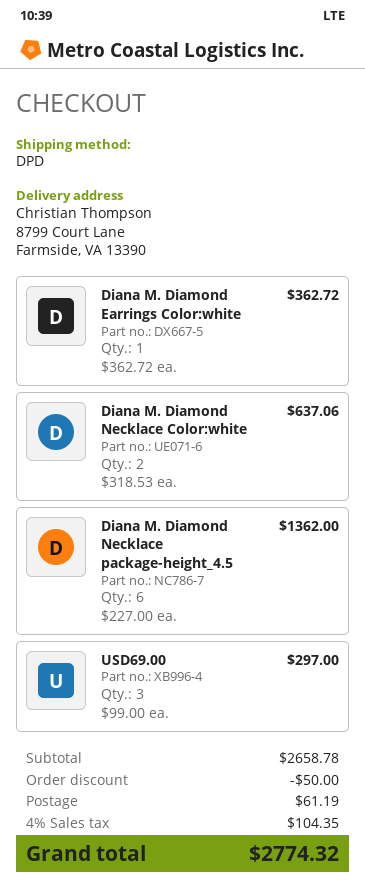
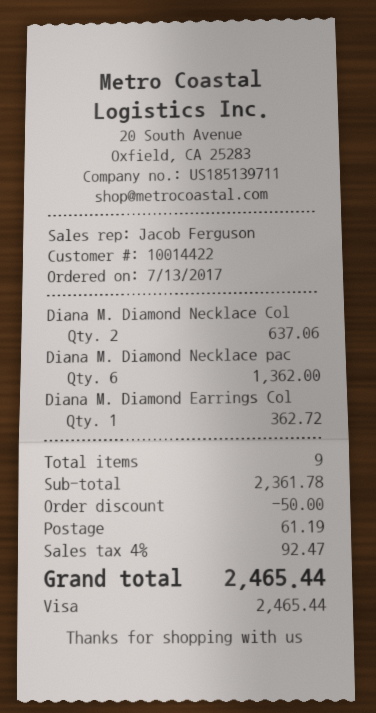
USD69.00: 3 for 297.00 -> none
subtotal: 2658.78 -> 2361.78
tax: 4% = 104.35 -> 4% = 92.47
total: 2774.32 -> 2465.44

